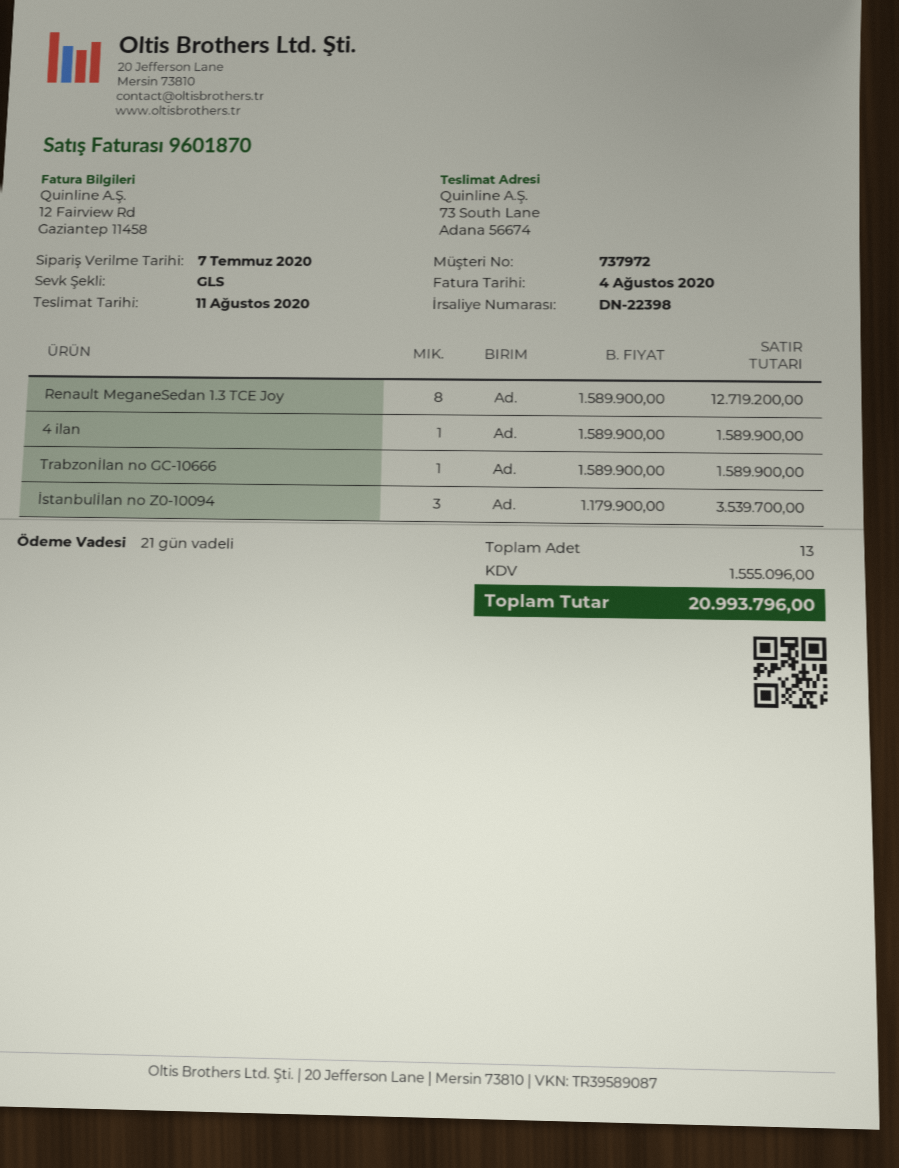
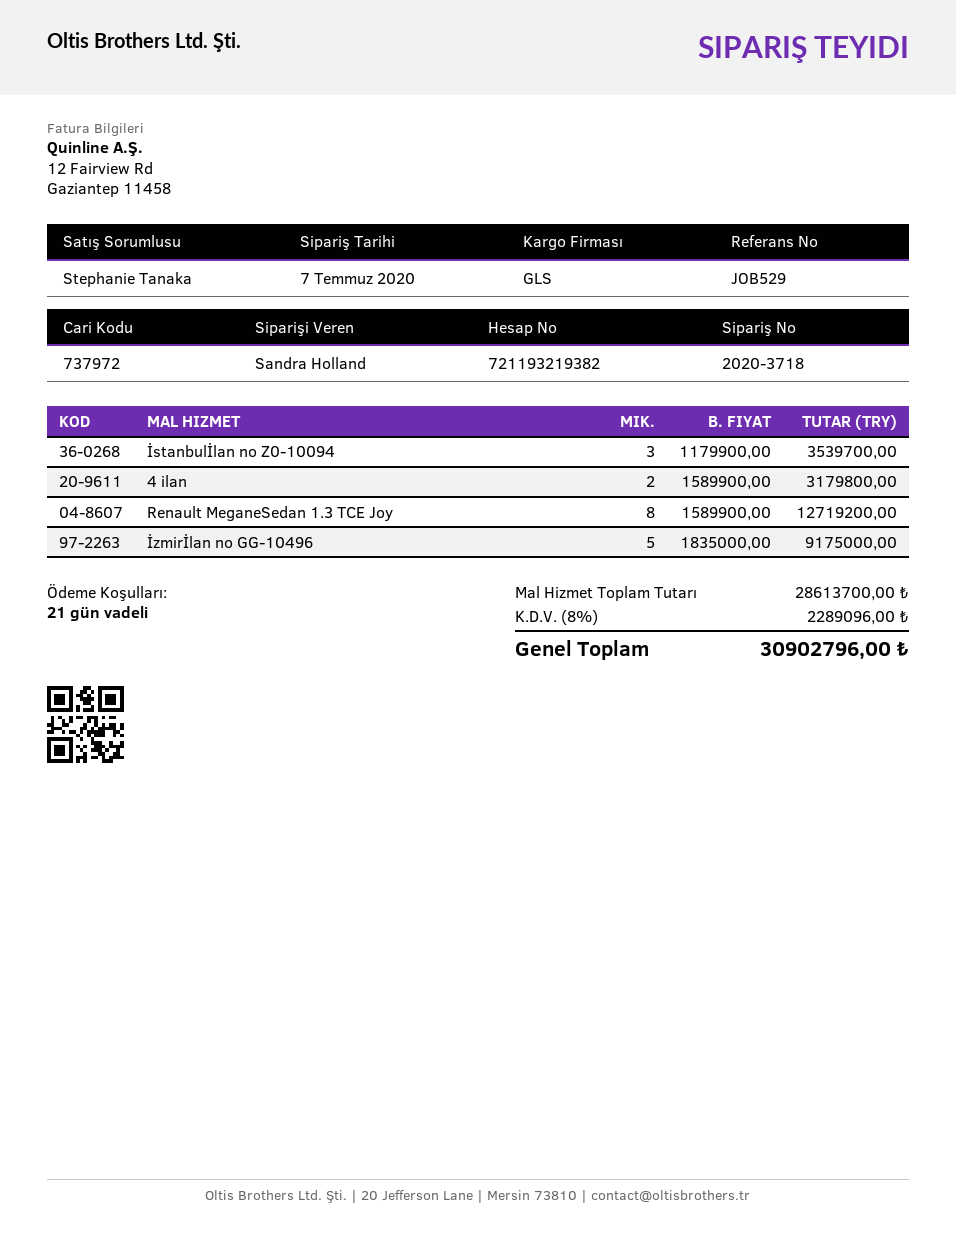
4 ilan: 1 x 1589900.00 = 1589900.00 -> 2 x 1589900.00 = 3179800.00
Trabzonİlan no GC-10666: 1 x 1589900.00 = 1589900.00 -> none
İzmirİlan no GG-10496: none -> 5 x 1835000.00 = 9175000.00
tax: 1555096.00 -> 2289096.00
total: 20993796.00 -> 30902796.00

